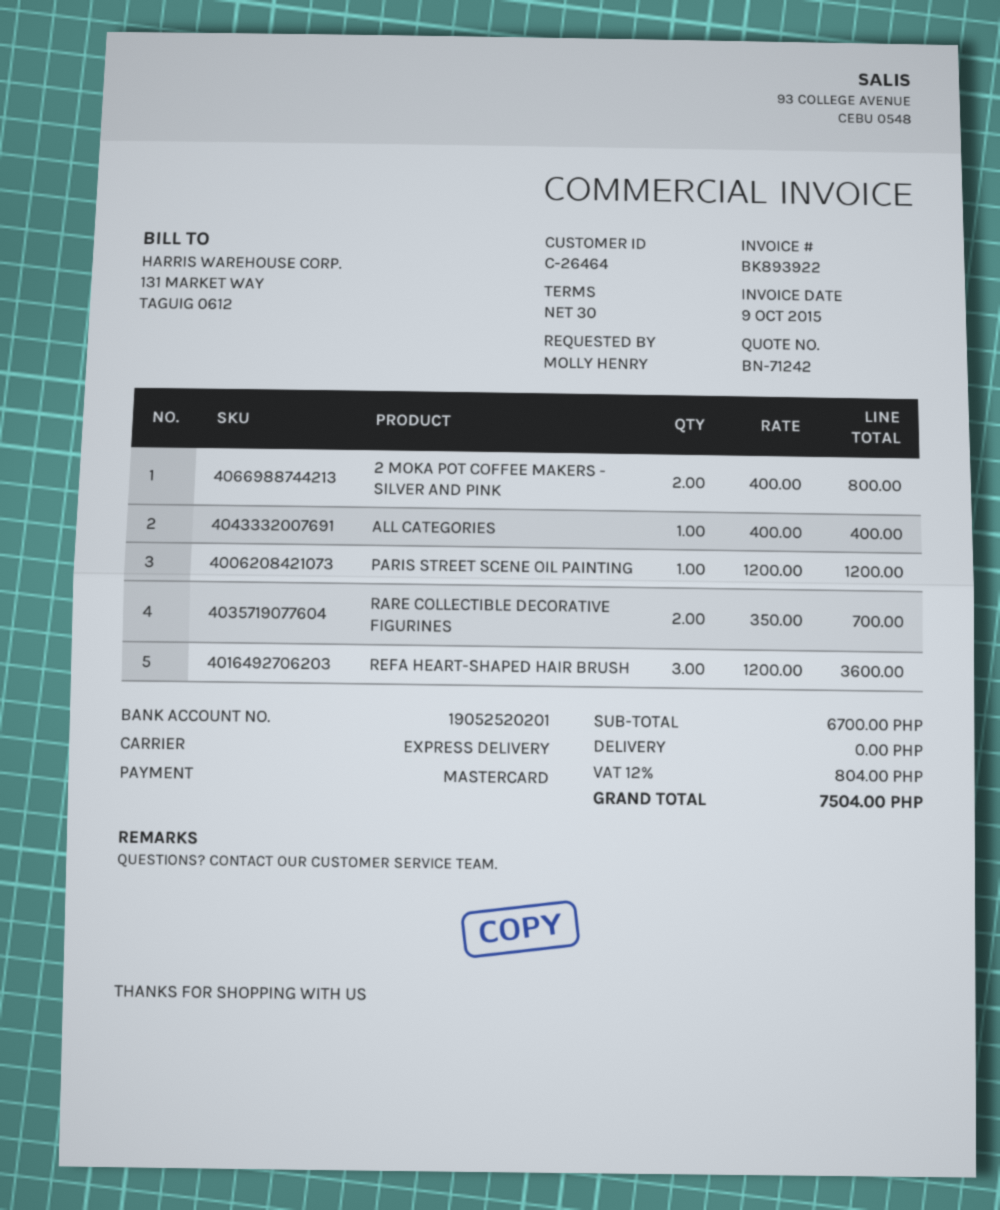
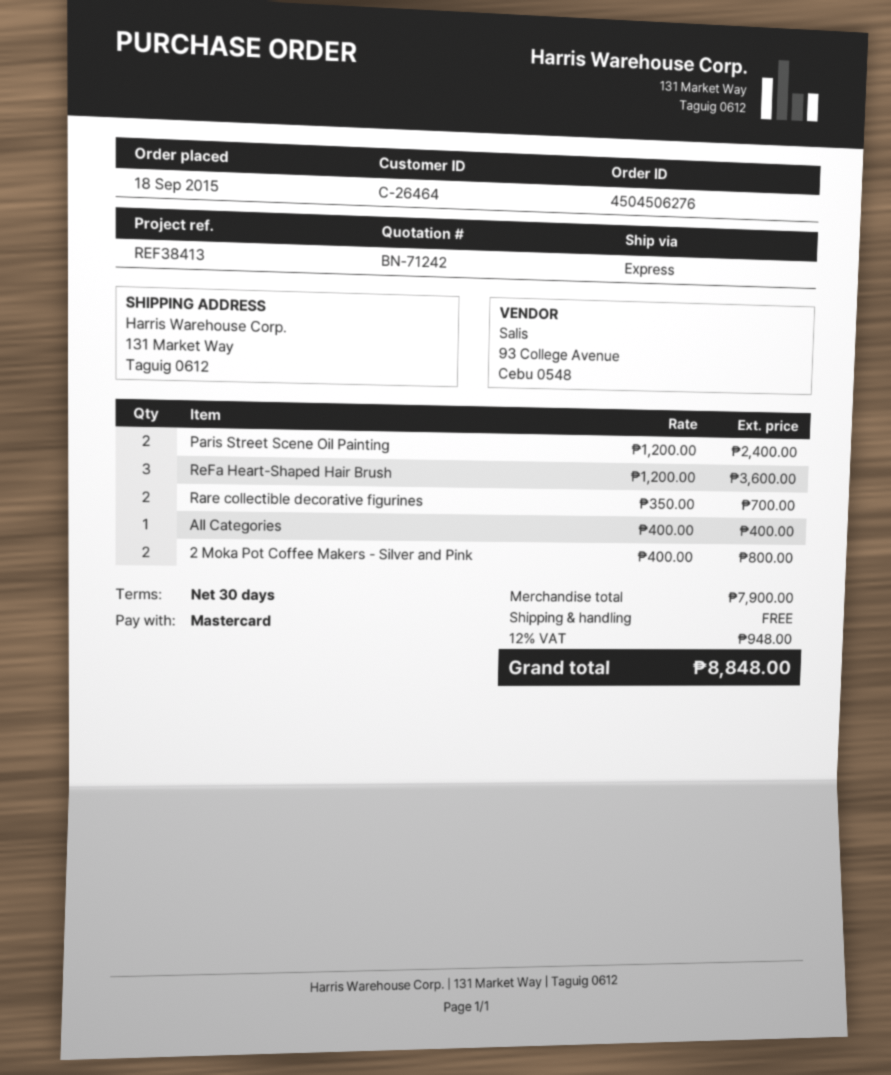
PARIS STREET SCENE OIL PAINTING: 1 x 1200.00 = 1200.00 -> 2 x 1200.00 = 2400.00
subtotal: 6700.00 -> 7900.00
tax: 12% = 804.00 -> 12% = 948.00
total: 7504.00 -> 8848.00

